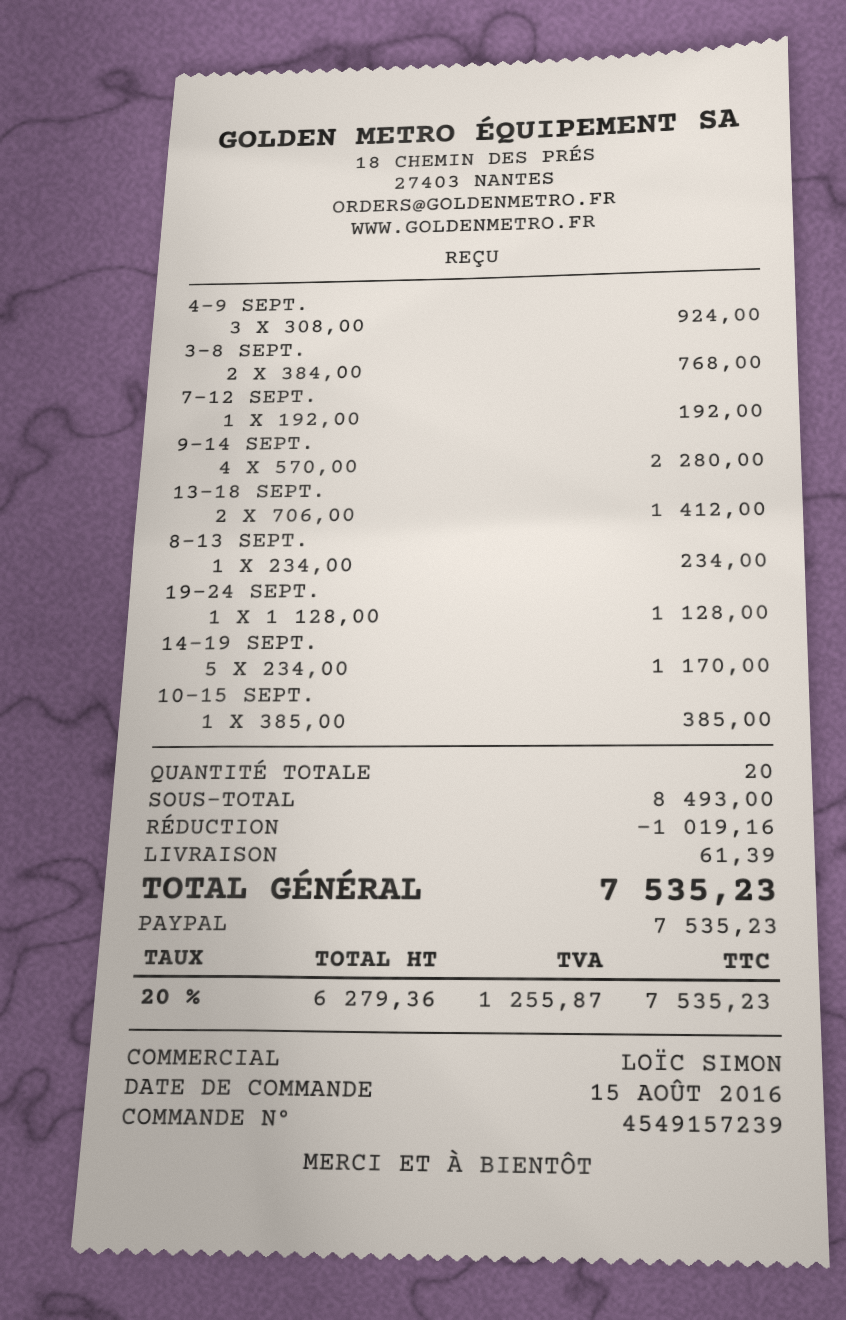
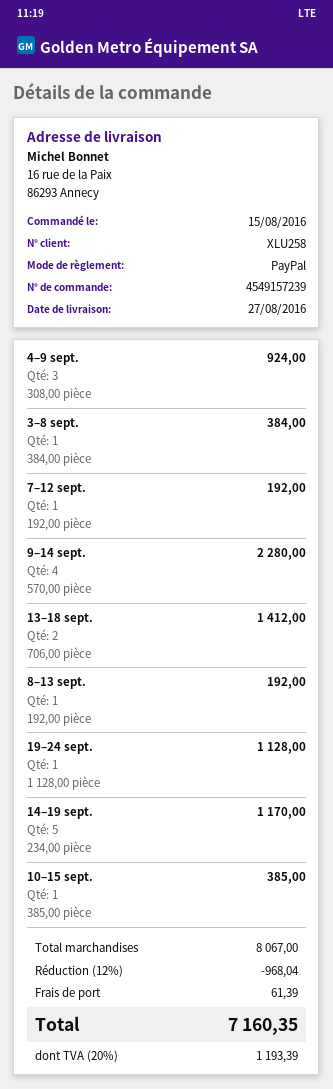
3–8 SEPT.: 2 x 384.00 = 768.00 -> 1 x 384.00 = 384.00
8–13 SEPT.: 1 x 234.00 = 234.00 -> 1 x 192.00 = 192.00
subtotal: 8493.00 -> 8067.00
discount: 1019.16 -> 968.04
tax: 20% = 1255.87 -> 20% = 1193.39
total: 7535.23 -> 7160.35

